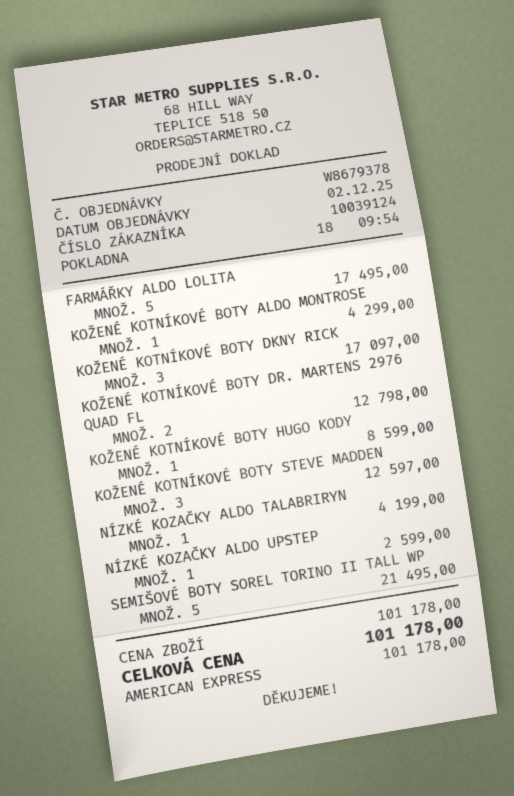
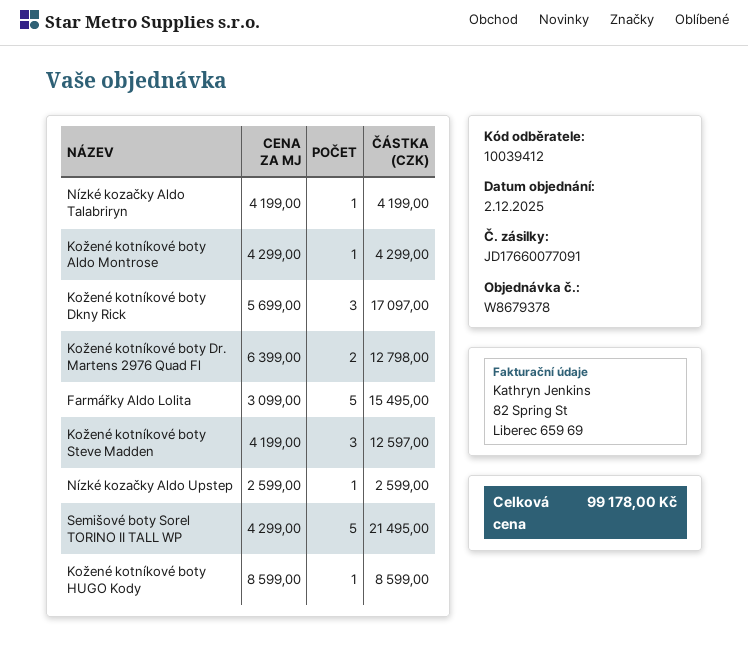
customer number: 10039124 -> 10039412
FARMÁŘKY ALDO LOLITA: 5 for 17495.00 -> 5 for 15495.00
total: 101178.00 -> 99178.00

